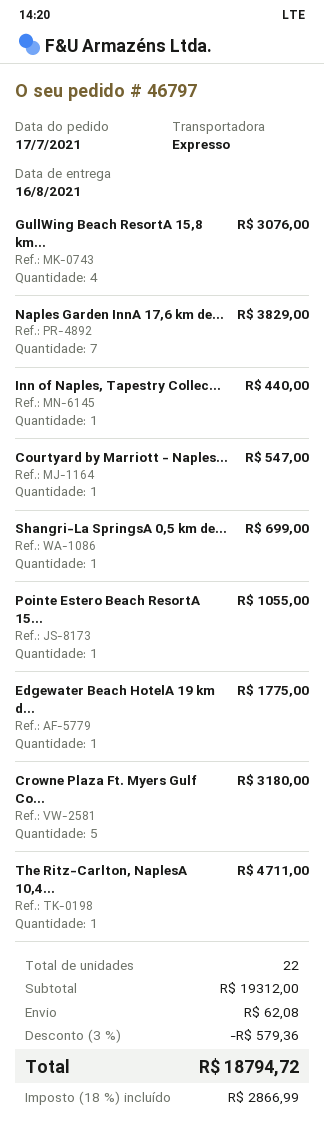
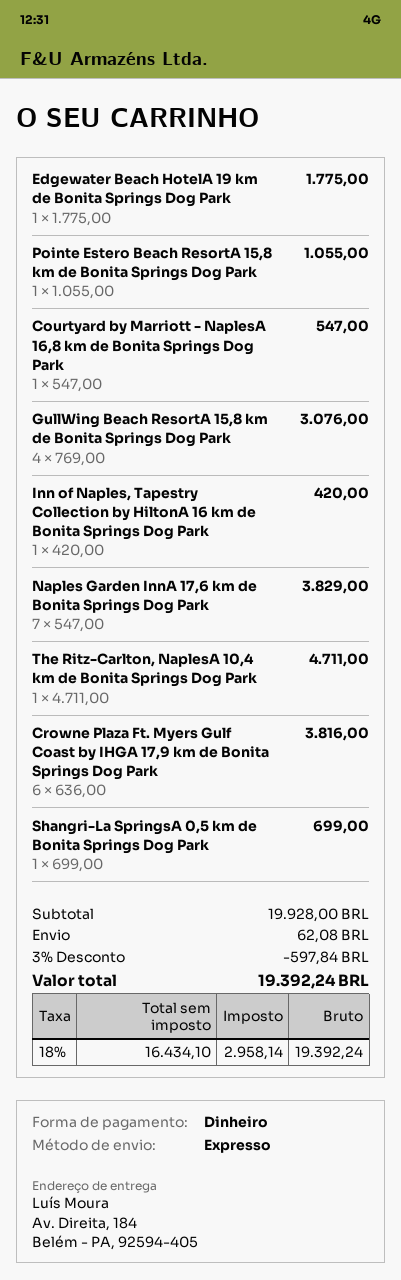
Inn of Naples, Tapestry Collec...: 1 for 440.00 -> 1 for 420.00
Crowne Plaza Ft. Myers Gulf Co...: 5 for 3180.00 -> 6 for 3816.00
subtotal: 19312.00 -> 19928.00
discount: 3% = 579.36 -> 3% = 597.84
tax: 18% = 2866.99 -> 18% = 2958.14
total: 18794.72 -> 19392.24

